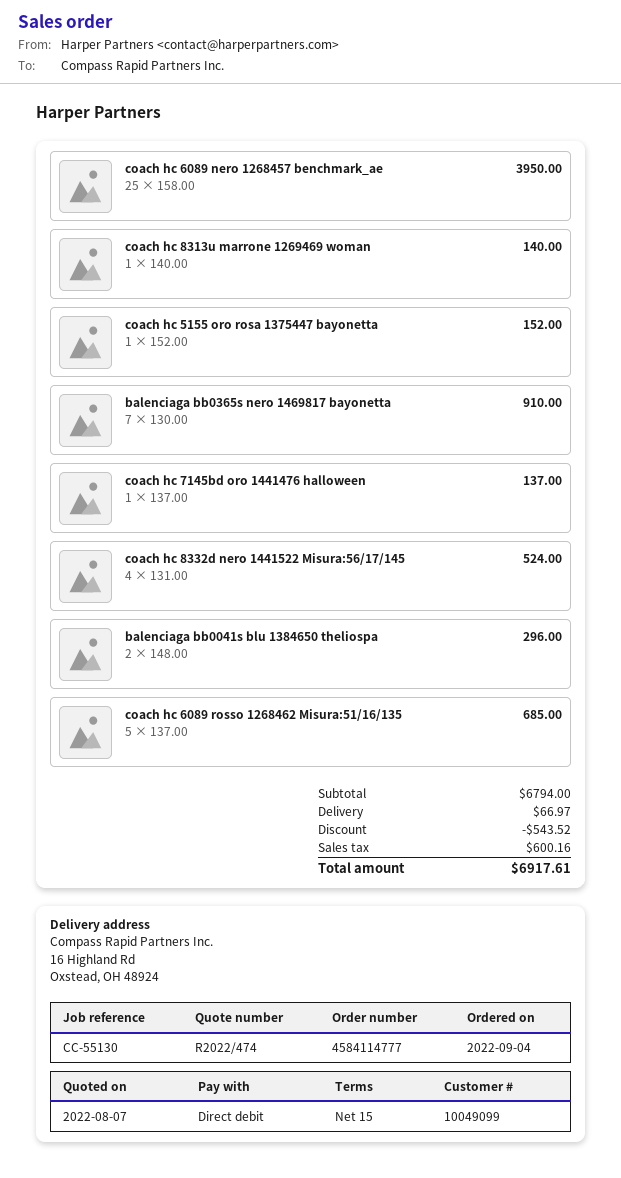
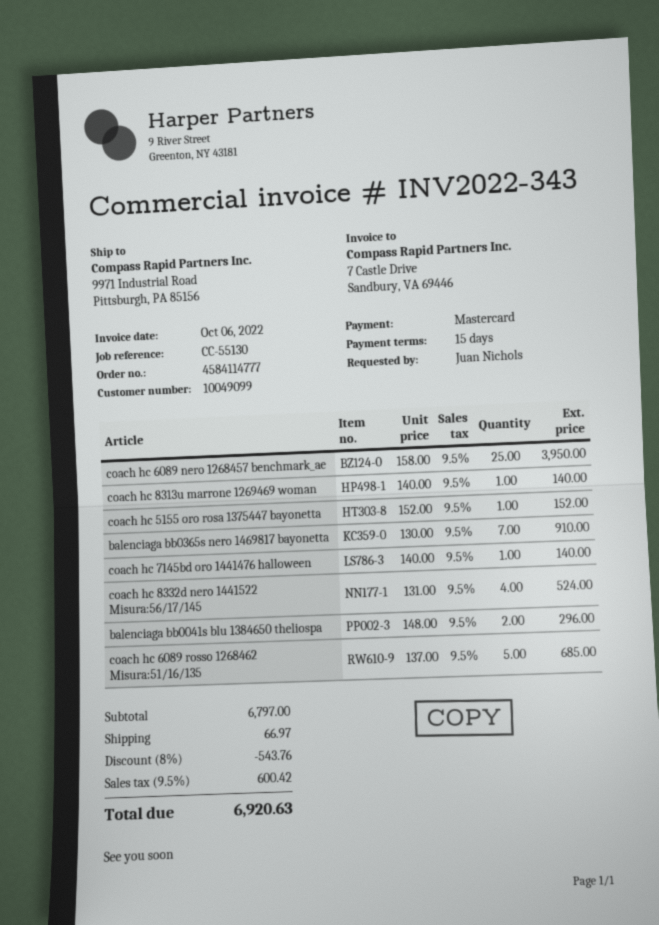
payment method: direct debit -> Mastercard
ship to: 16 Highland Rd, Oxstead, OH 48924 -> 9971 Industrial Road, Pittsburgh, PA 85156
coach hc 7145bd oro 1441476 halloween: 1 x 137.00 = 137.00 -> 1 x 140.00 = 140.00
subtotal: 6794.00 -> 6797.00
discount: 543.52 -> 543.76
tax: 600.16 -> 600.42
total: 6917.61 -> 6920.63

